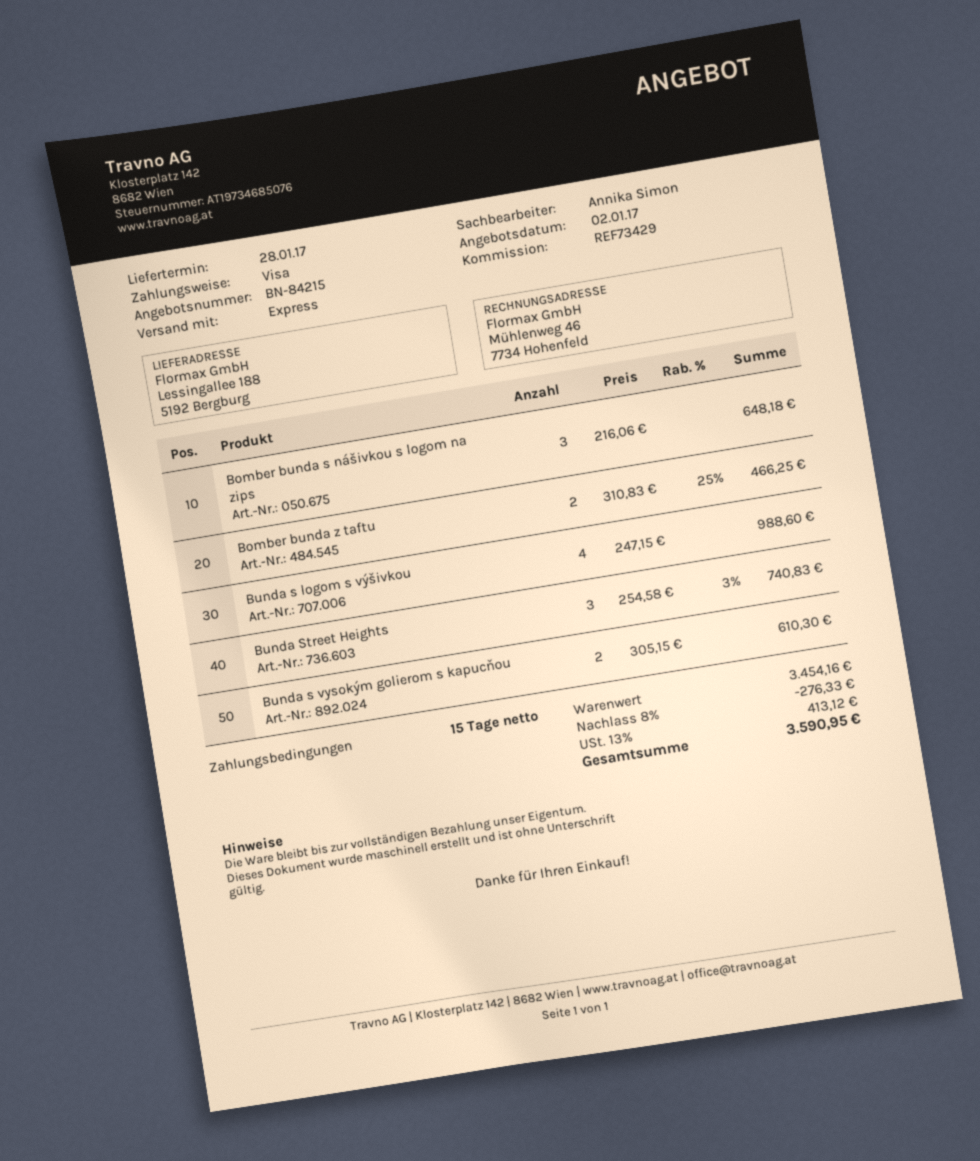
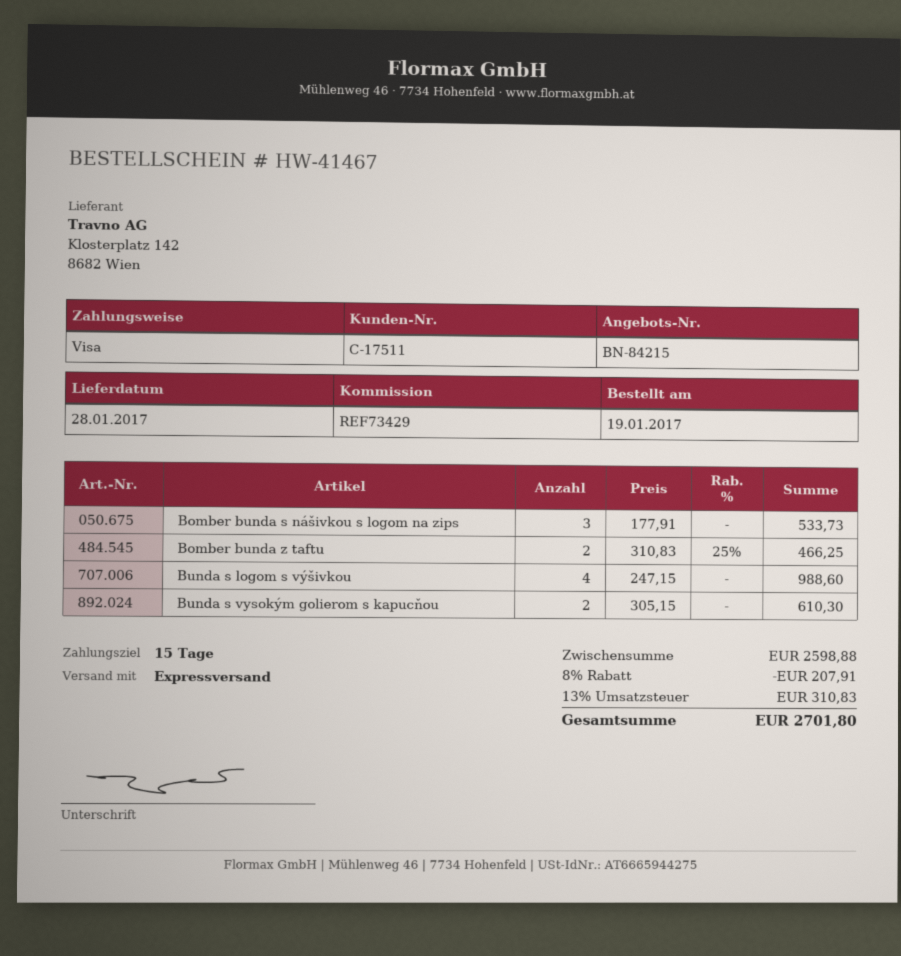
Bomber bunda s nášivkou s logom na zips: 3 x 216.06 = 648.18 -> 3 x 177.91 = 533.73
Bunda Street Heights: 3 x 254.58 - 3% = 740.83 -> none
subtotal: 3454.16 -> 2598.88
discount: 8% = 276.33 -> 8% = 207.91
tax: 13% = 413.12 -> 13% = 310.83
total: 3590.95 -> 2701.80

